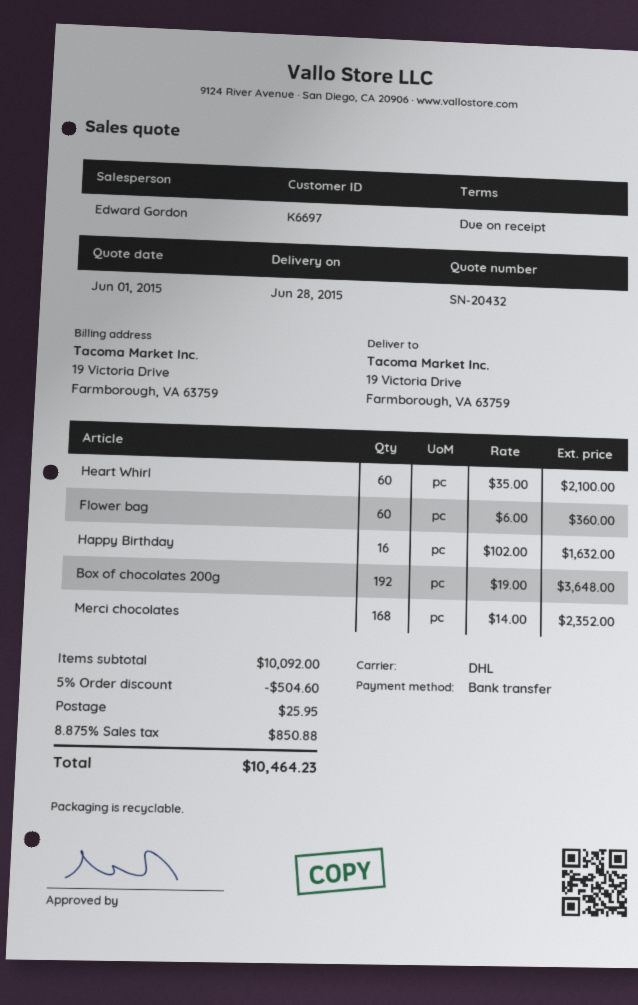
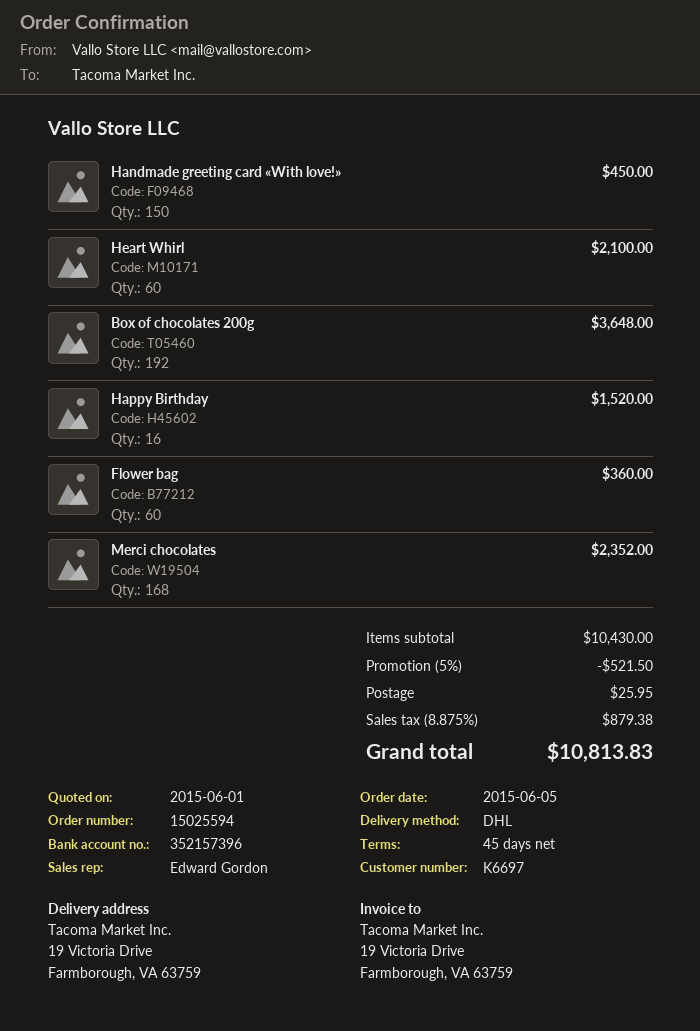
payment terms: on receipt -> 45 days
Happy Birthday: 16 for 1632.00 -> 16 for 1520.00
Handmade greeting card «With love!»: none -> 150 for 450.00
subtotal: 10092.00 -> 10430.00
discount: 5% = 504.60 -> 5% = 521.50
tax: 8.875% = 850.88 -> 8.875% = 879.38
total: 10464.23 -> 10813.83

